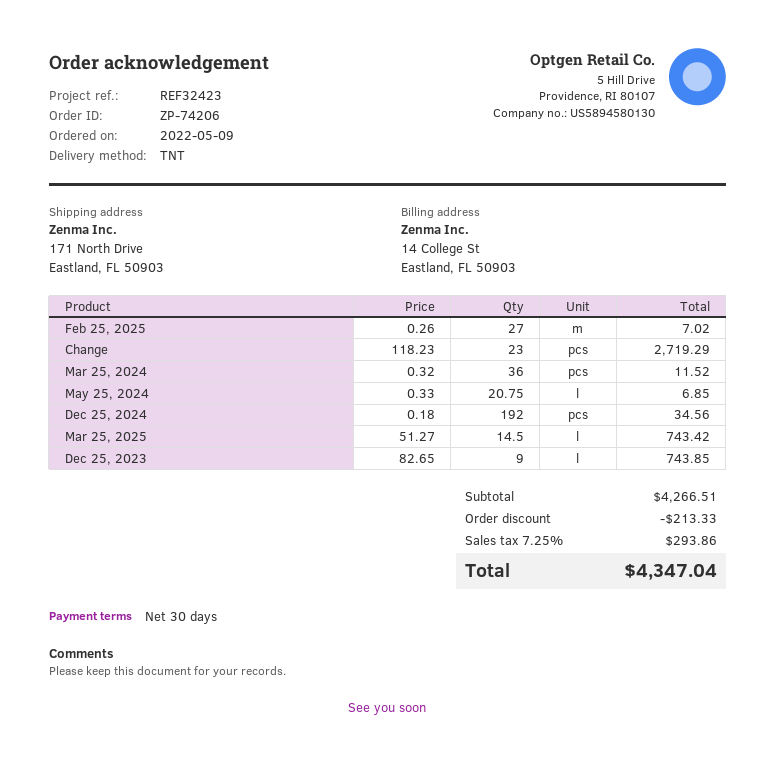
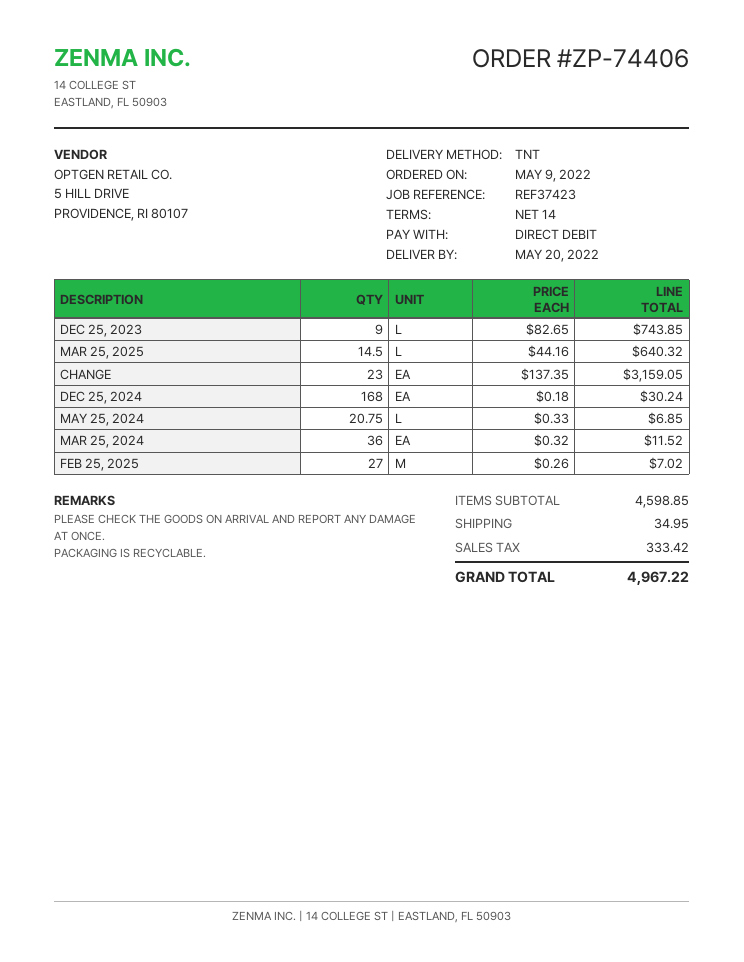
order number: ZP-74206 -> ZP-74406
payment terms: 30 days -> 14 days
reference: REF32423 -> REF37423
Change: 23 x 118.23 = 2719.29 -> 23 x 137.35 = 3159.05
Dec 25, 2024: 192 x 0.18 = 34.56 -> 168 x 0.18 = 30.24
Mar 25, 2025: 14.5 x 51.27 = 743.42 -> 14.5 x 44.16 = 640.32
subtotal: 4266.51 -> 4598.85
discount: 213.33 -> none
shipping: none -> 34.95
tax: 293.86 -> 333.42
total: 4347.04 -> 4967.22

